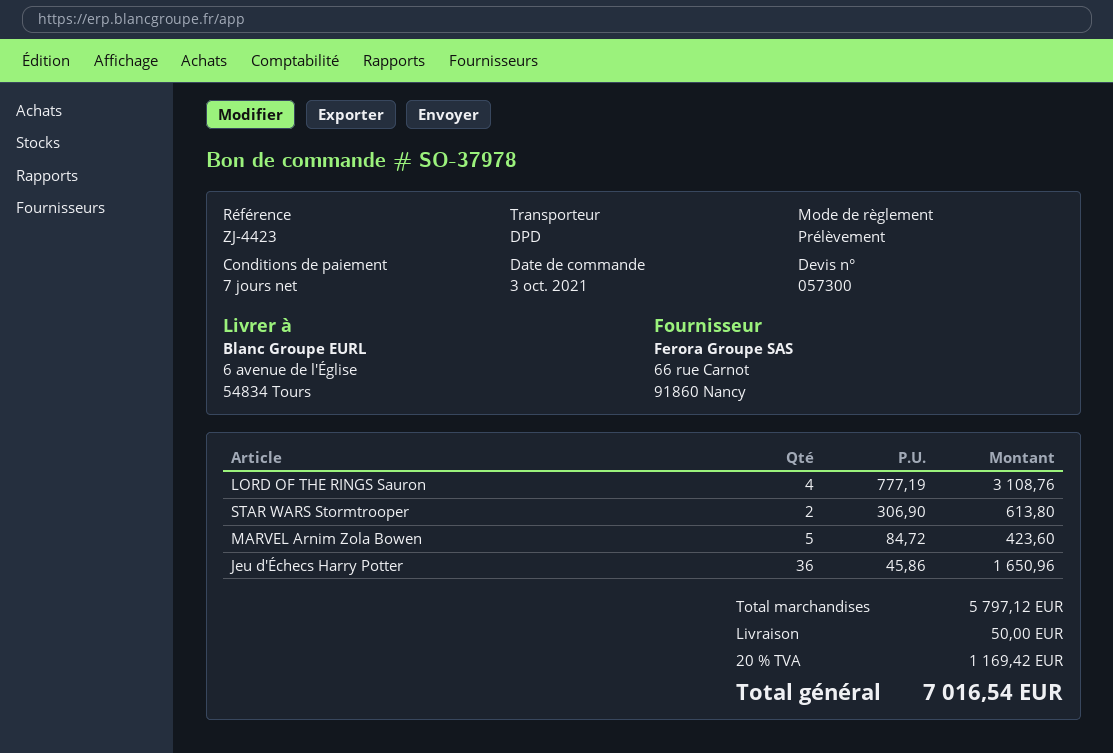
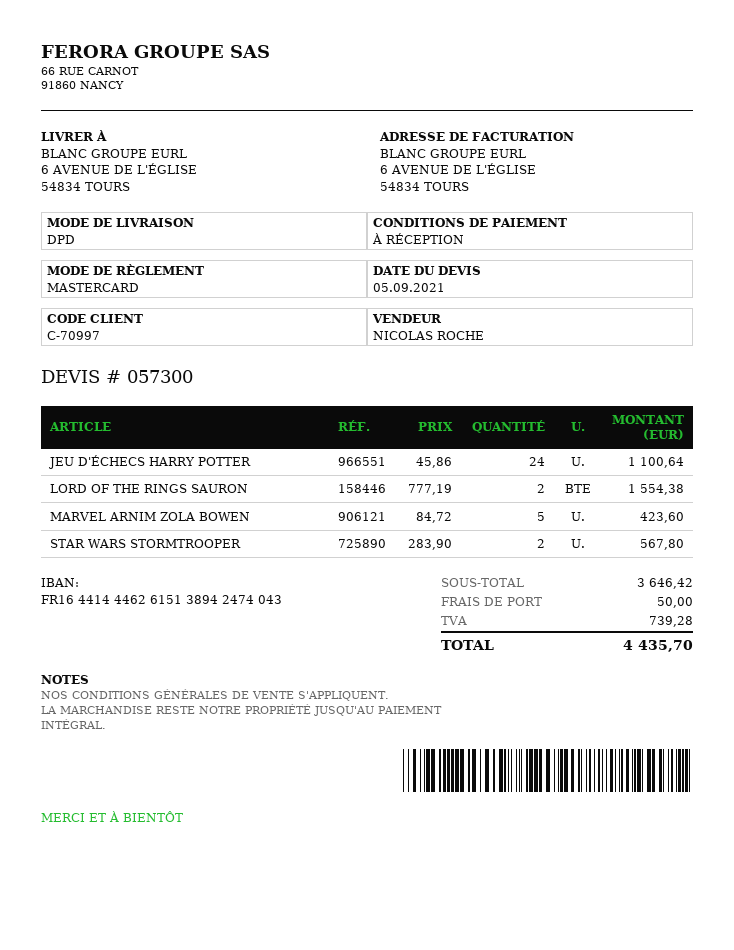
payment terms: 7 days -> on receipt
payment method: direct debit -> Mastercard
LORD OF THE RINGS Sauron: 4 x 777.19 = 3108.76 -> 2 x 777.19 = 1554.38
STAR WARS Stormtrooper: 2 x 306.90 = 613.80 -> 2 x 283.90 = 567.80
Jeu d'Échecs Harry Potter: 36 x 45.86 = 1650.96 -> 24 x 45.86 = 1100.64
subtotal: 5797.12 -> 3646.42
tax: 1169.42 -> 739.28
total: 7016.54 -> 4435.70

